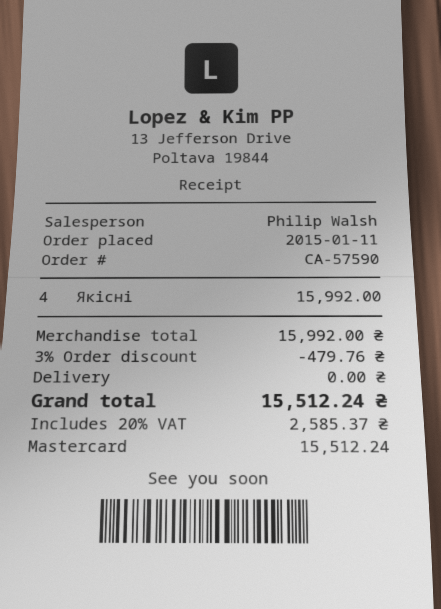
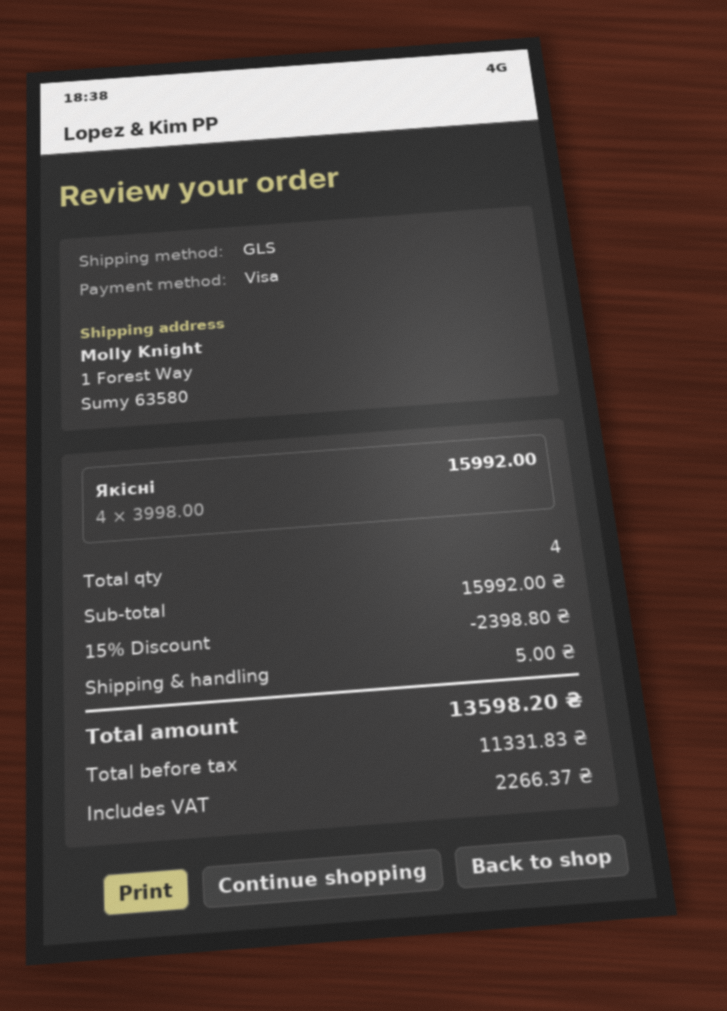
payment method: Mastercard -> Visa
discount: 3% = 479.76 -> 15% = 2398.80
shipping: 0.00 -> 5.00
tax: 2585.37 -> 2266.37
total: 15512.24 -> 13598.20

